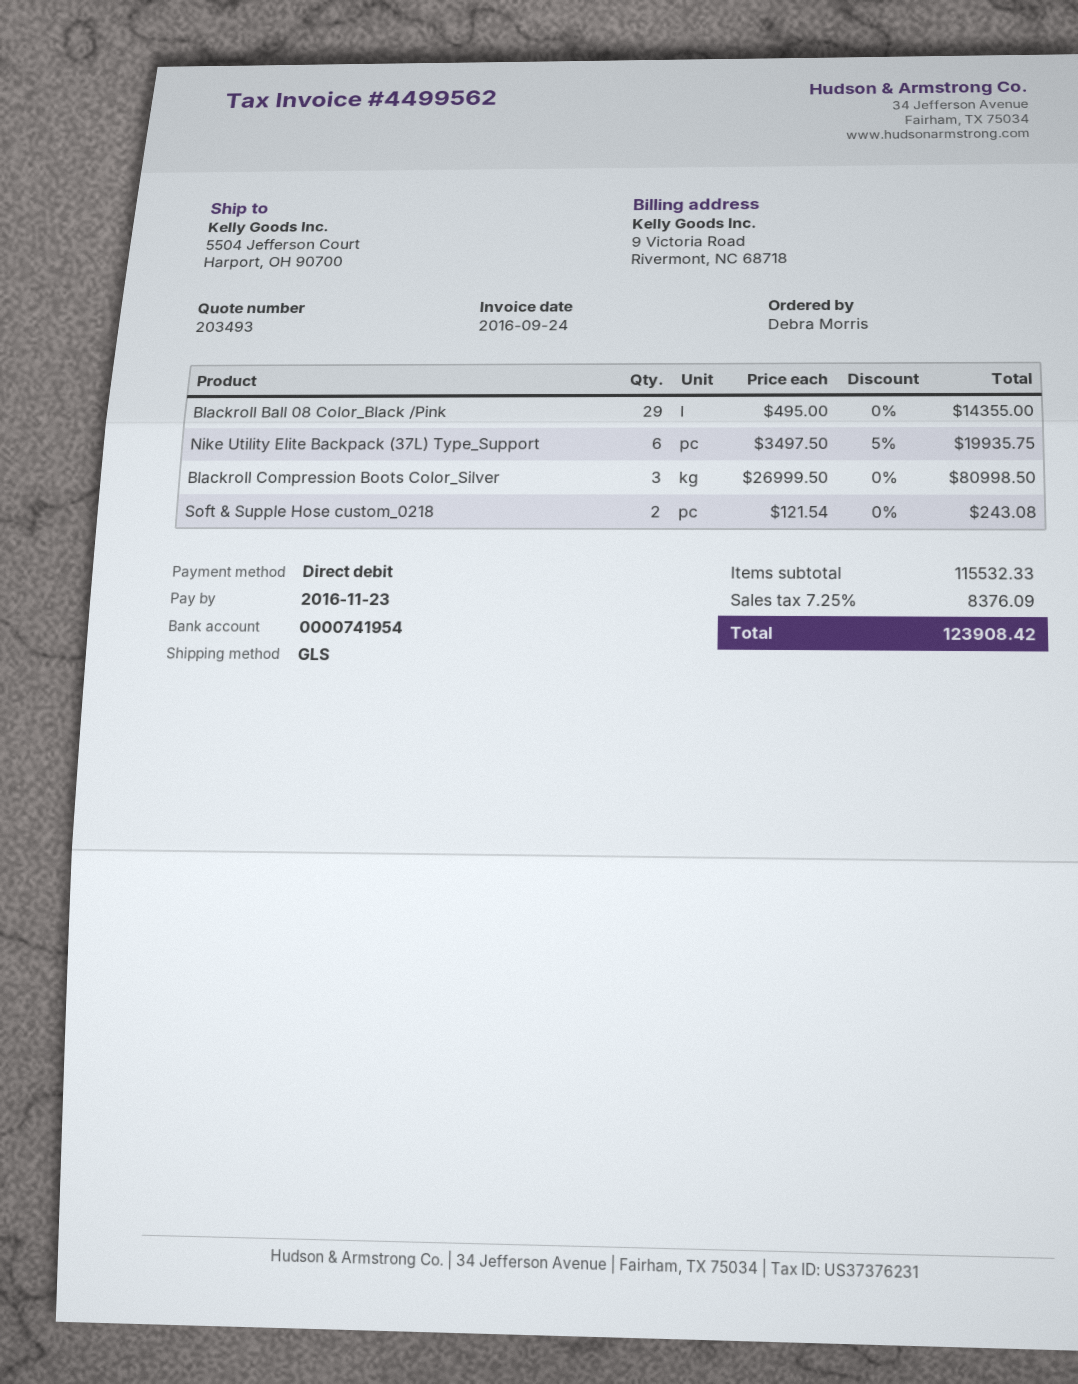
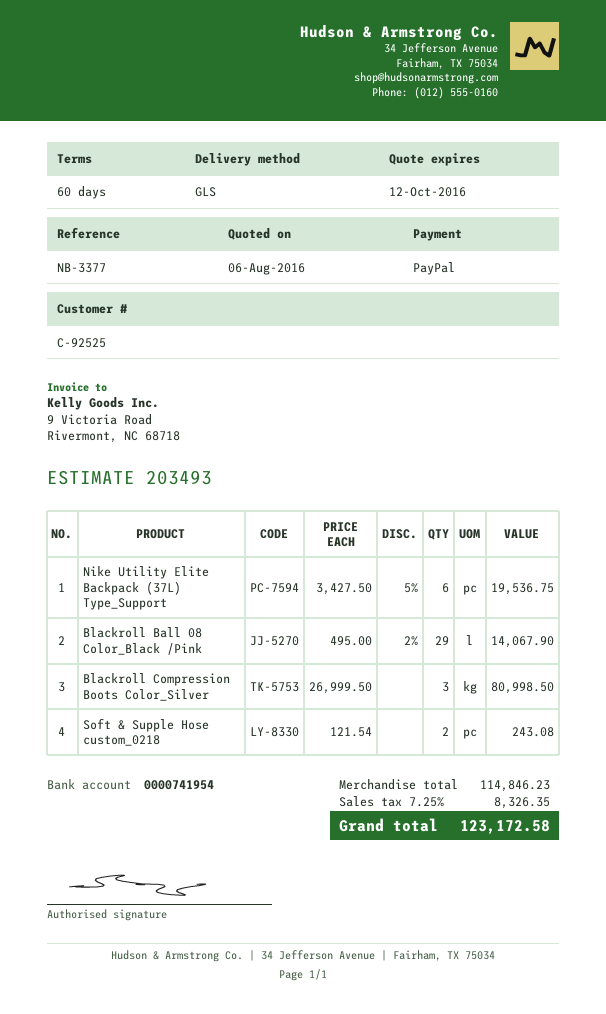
payment method: direct debit -> PayPal
Blackroll Ball 08 Color_Black /Pink: 29 x 495.00 = 14355.00 -> 29 x 495.00 - 2% = 14067.90
Nike Utility Elite Backpack (37L) Type_Support: 6 x 3497.50 - 5% = 19935.75 -> 6 x 3427.50 - 5% = 19536.75
subtotal: 115532.33 -> 114846.23
tax: 7.25% = 8376.09 -> 7.25% = 8326.35
total: 123908.42 -> 123172.58

